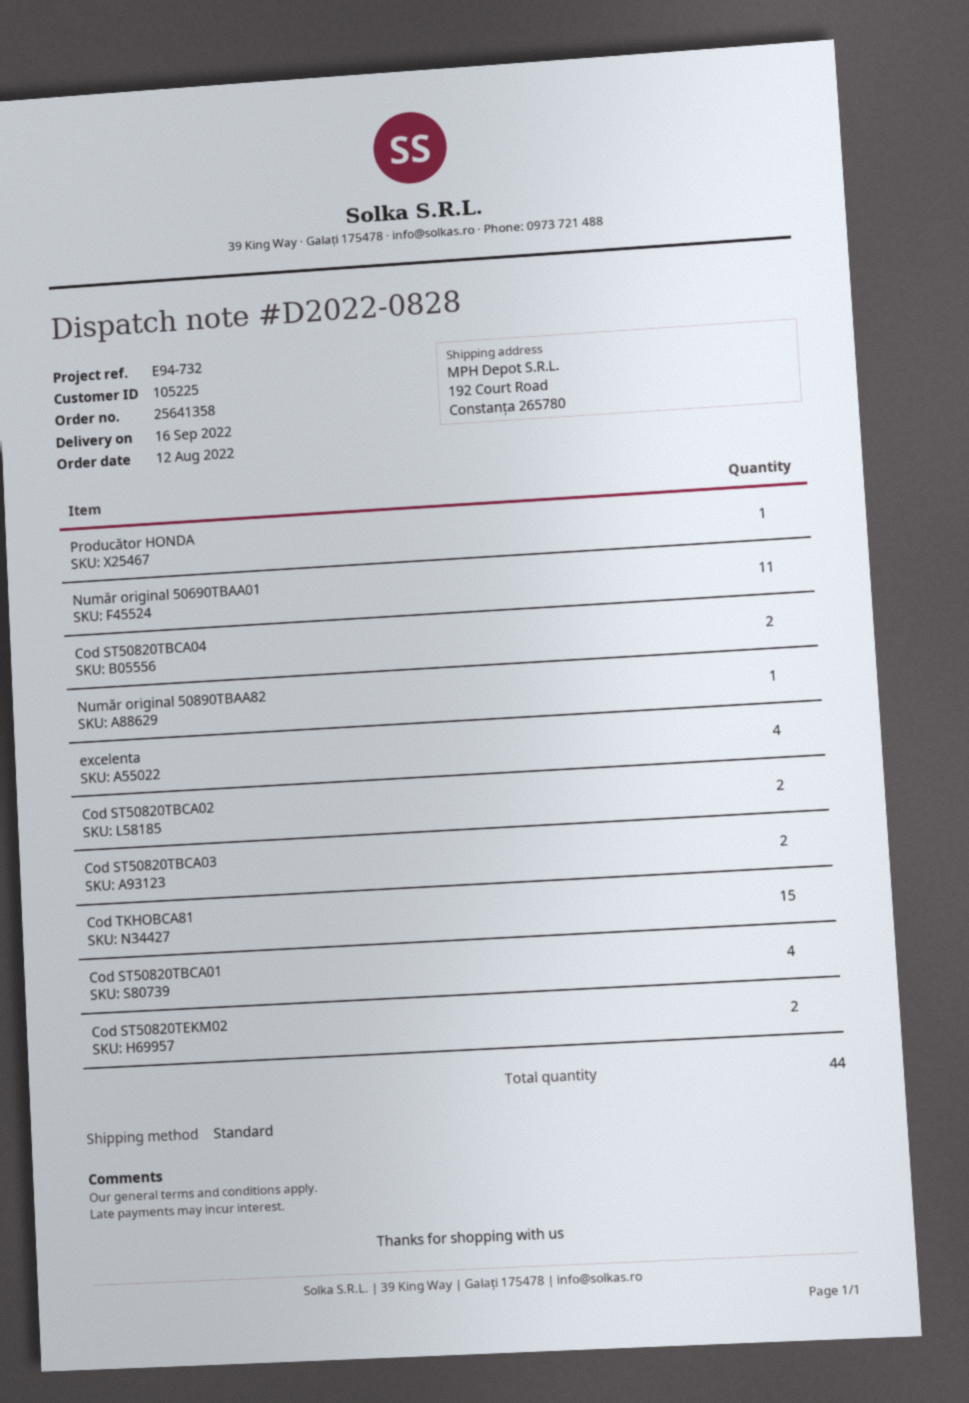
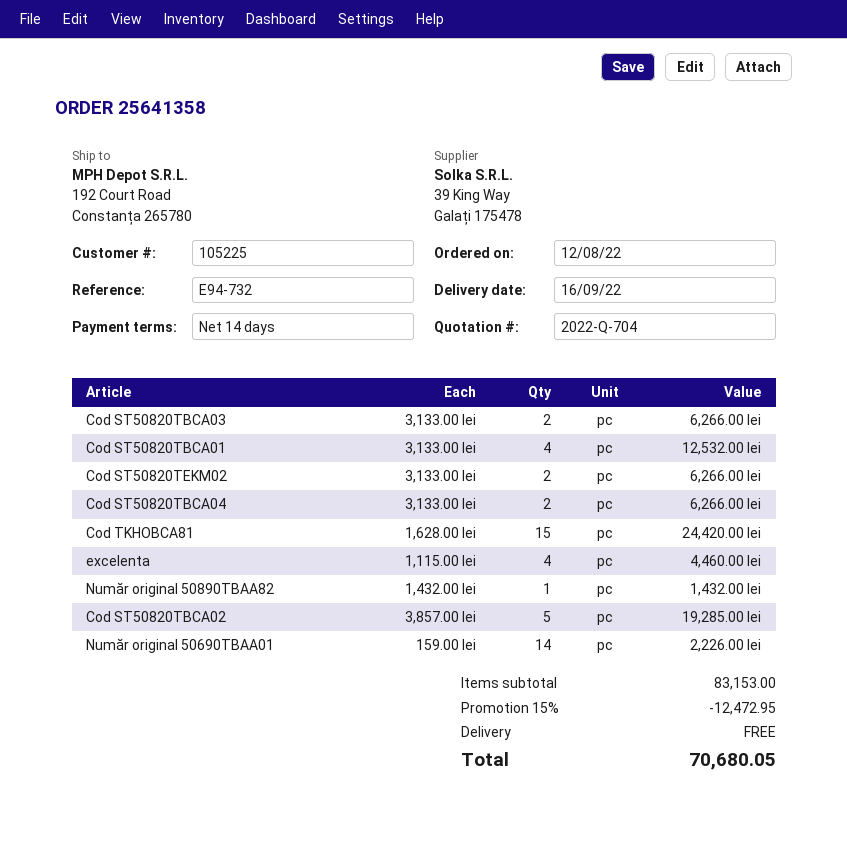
Producător HONDA: 1 -> none
Număr original 50690TBAA01: 11 -> 14
Cod ST50820TBCA02: 2 -> 5

